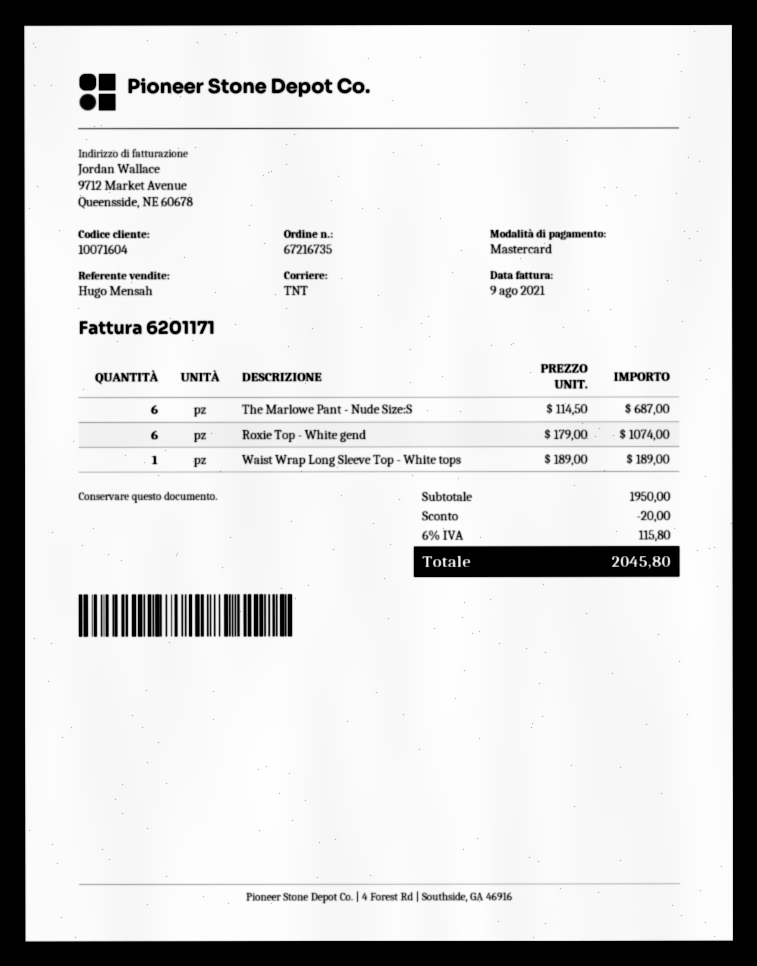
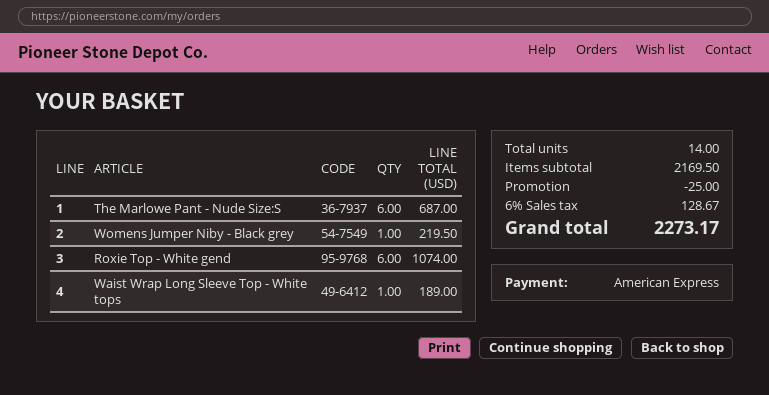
payment method: Mastercard -> American Express
Womens Jumper Niby - Black grey: none -> 1 for 219.50
subtotal: 1950.00 -> 2169.50
discount: 20.00 -> 25.00
tax: 6% = 115.80 -> 6% = 128.67
total: 2045.80 -> 2273.17

